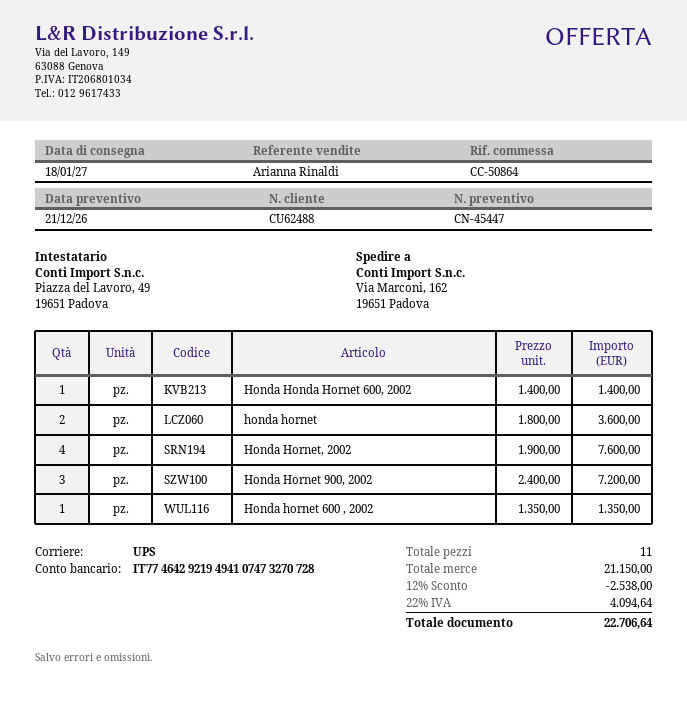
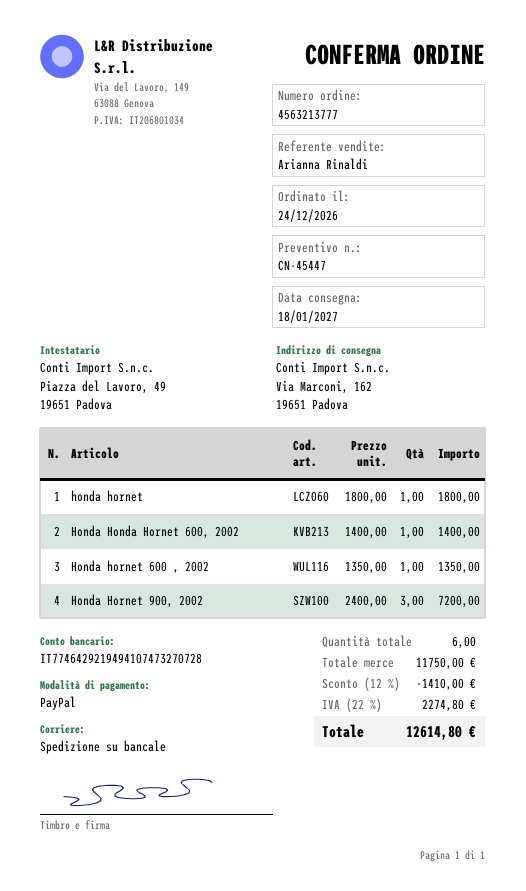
shipping method: UPS -> pallet freight
honda hornet: 2 x 1800.00 = 3600.00 -> 1 x 1800.00 = 1800.00
Honda Hornet, 2002: 4 x 1900.00 = 7600.00 -> none
total quantity: 11 -> 6
subtotal: 21150.00 -> 11750.00
discount: 12% = 2538.00 -> 12% = 1410.00
tax: 22% = 4094.64 -> 22% = 2274.80
total: 22706.64 -> 12614.80

